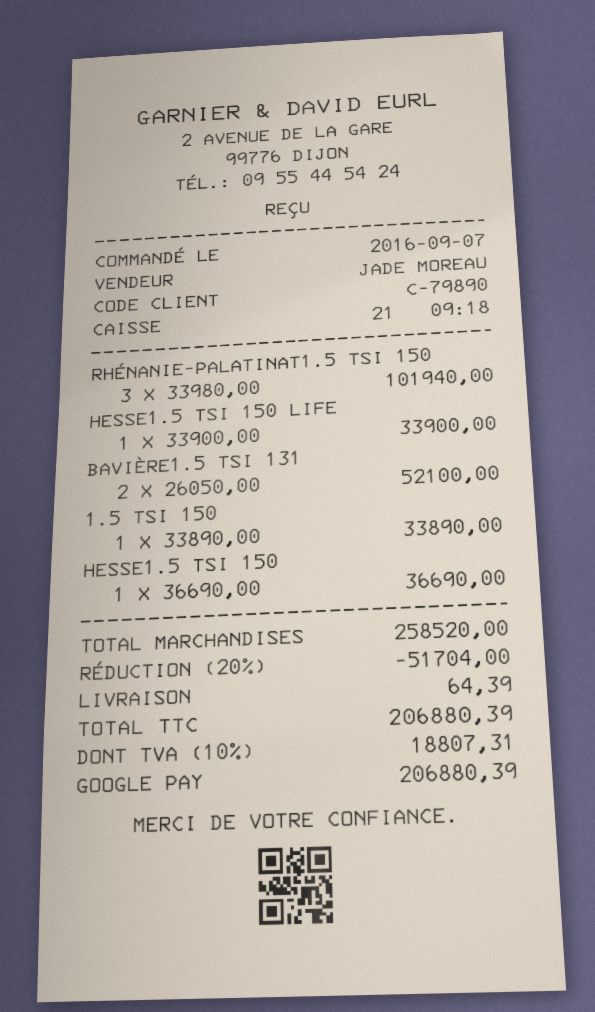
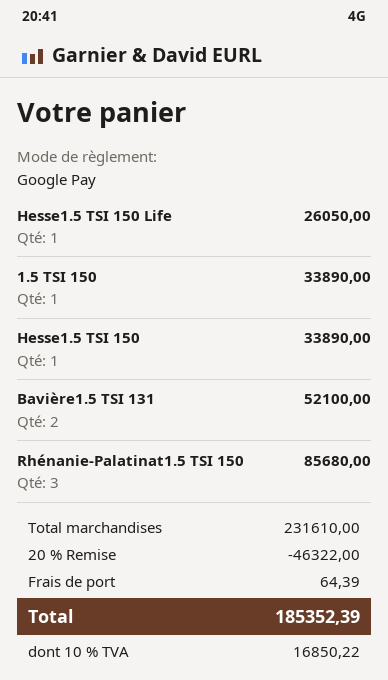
RHÉNANIE-PALATINAT1.5 TSI 150: 3 for 101940.00 -> 3 for 85680.00
HESSE1.5 TSI 150 LIFE: 1 for 33900.00 -> 1 for 26050.00
HESSE1.5 TSI 150: 1 for 36690.00 -> 1 for 33890.00
subtotal: 258520.00 -> 231610.00
discount: 20% = 51704.00 -> 20% = 46322.00
tax: 10% = 18807.31 -> 10% = 16850.22
total: 206880.39 -> 185352.39

